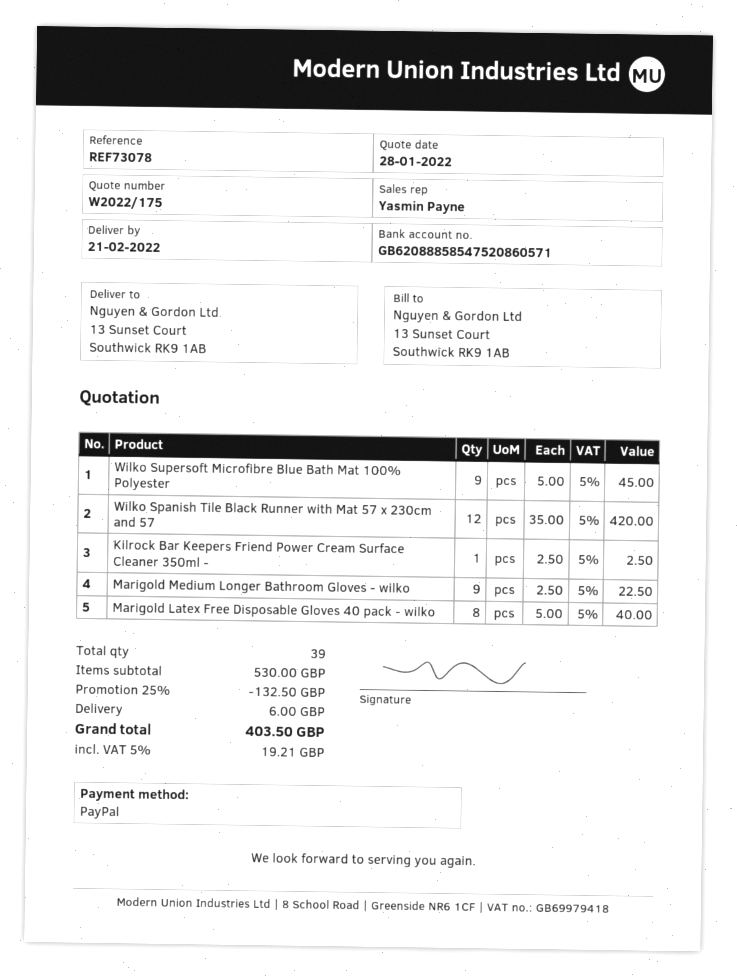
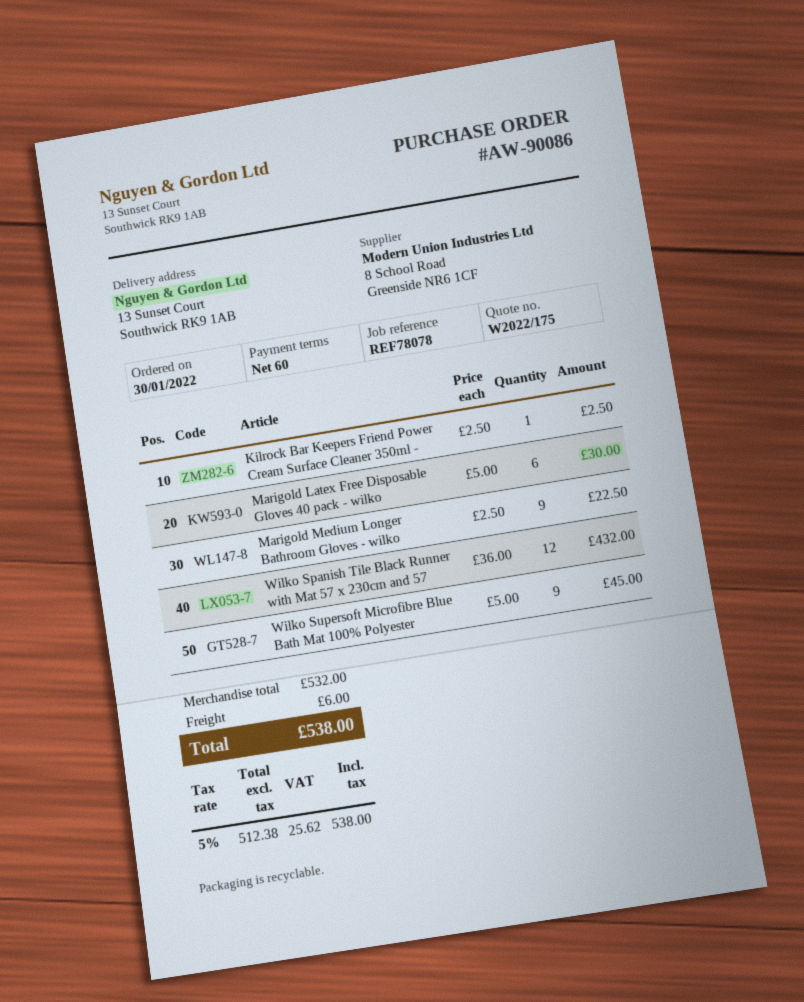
reference: REF73078 -> REF78078
Wilko Spanish Tile Black Runner with Mat 57 x 230cm and 57: 12 x 35.00 = 420.00 -> 12 x 36.00 = 432.00
Marigold Latex Free Disposable Gloves 40 pack - wilko: 8 x 5.00 = 40.00 -> 6 x 5.00 = 30.00
subtotal: 530.00 -> 532.00
discount: 25% = 132.50 -> none
tax: 5% = 19.21 -> 5% = 25.62
total: 403.50 -> 538.00

